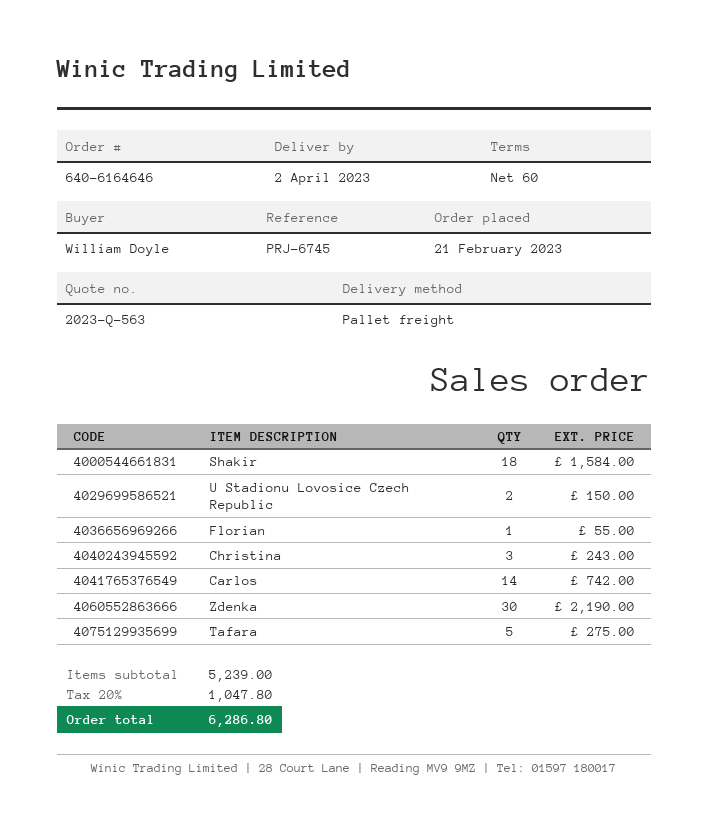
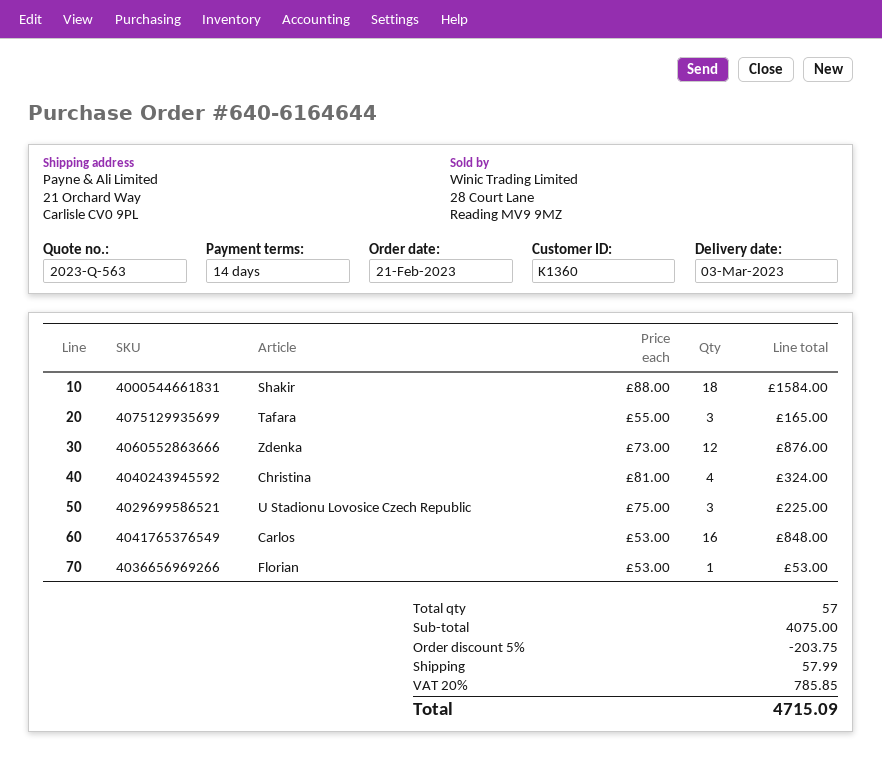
order number: 640-6164646 -> 640-6164644
delivery date: 2023-04-02 -> 2023-03-03
payment terms: 60 days -> 14 days
U Stadionu Lovosice Czech Republic: 2 for 150.00 -> 3 for 225.00
Florian: 1 for 55.00 -> 1 for 53.00
Christina: 3 for 243.00 -> 4 for 324.00
Carlos: 14 for 742.00 -> 16 for 848.00
Zdenka: 30 for 2190.00 -> 12 for 876.00
Tafara: 5 for 275.00 -> 3 for 165.00
subtotal: 5239.00 -> 4075.00
discount: none -> 5% = 203.75
shipping: none -> 57.99
tax: 20% = 1047.80 -> 20% = 785.85
total: 6286.80 -> 4715.09

